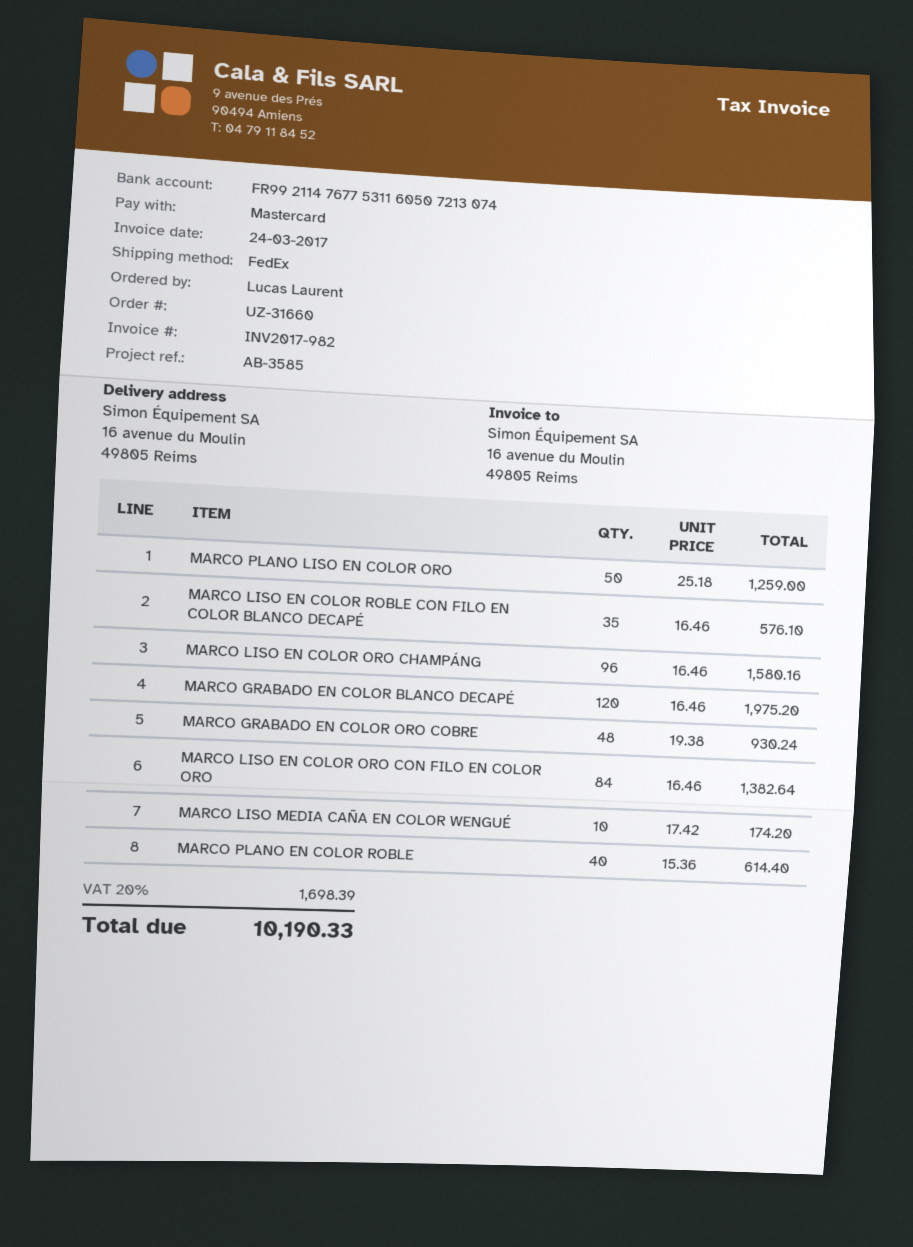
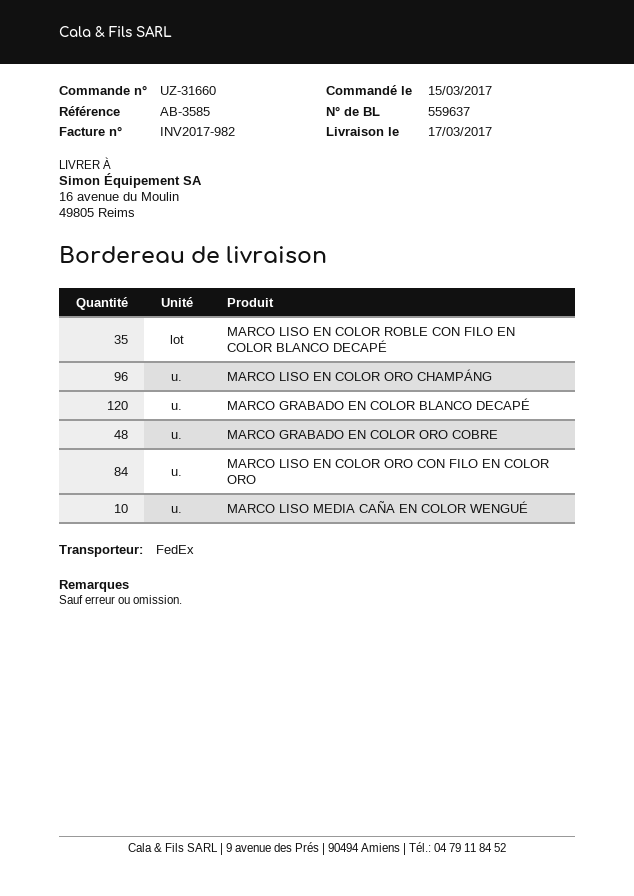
MARCO PLANO LISO EN COLOR ORO: 50 -> none
MARCO PLANO EN COLOR ROBLE: 40 -> none

